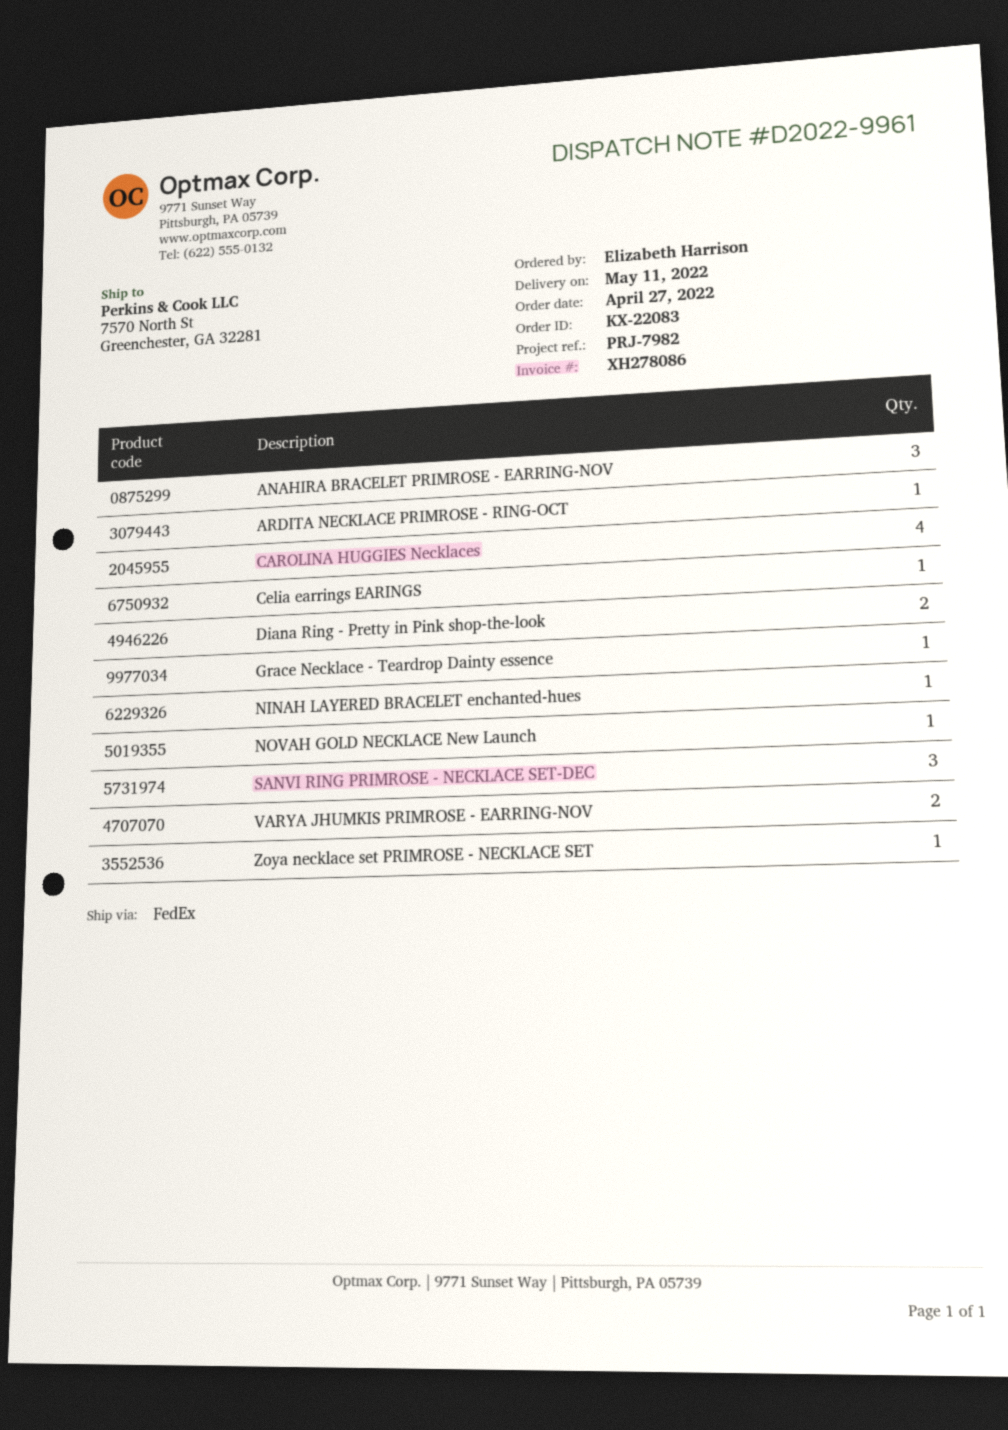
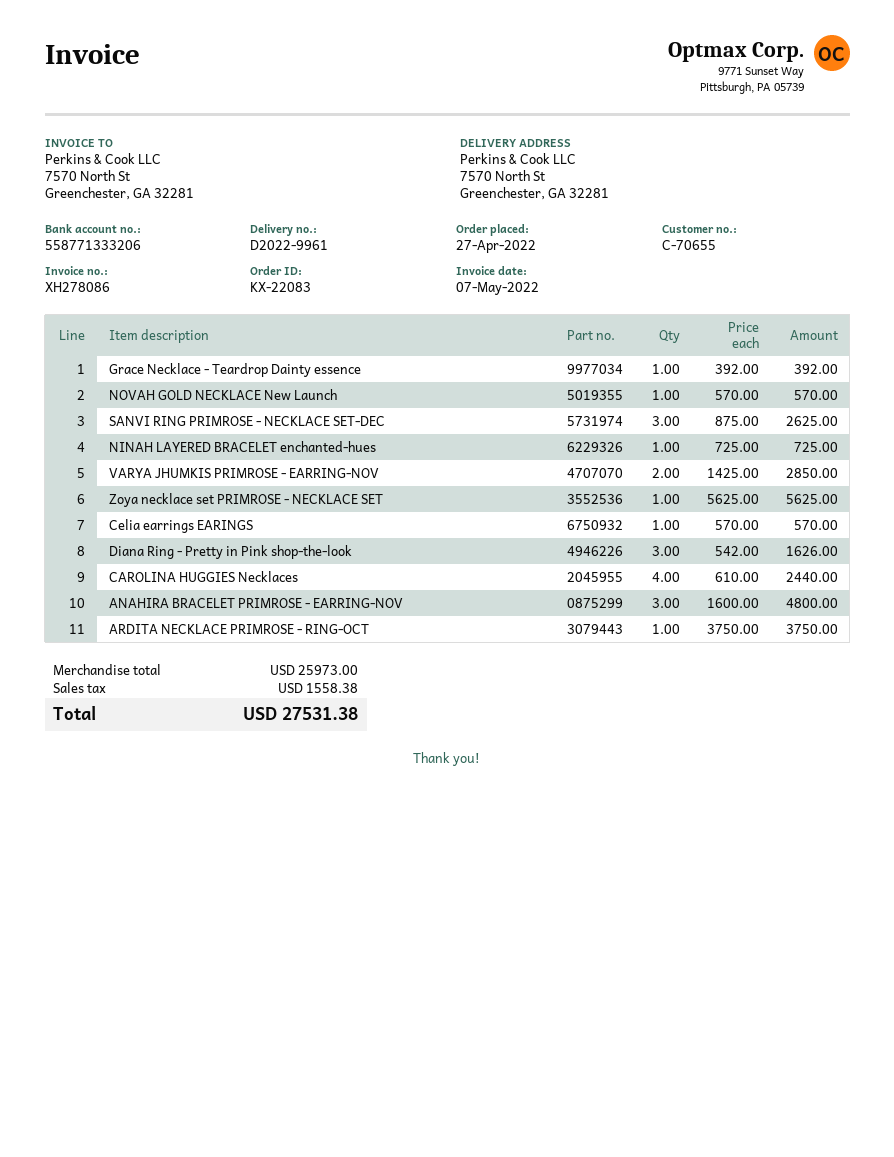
Diana Ring - Pretty in Pink shop-the-look: 2 -> 3

